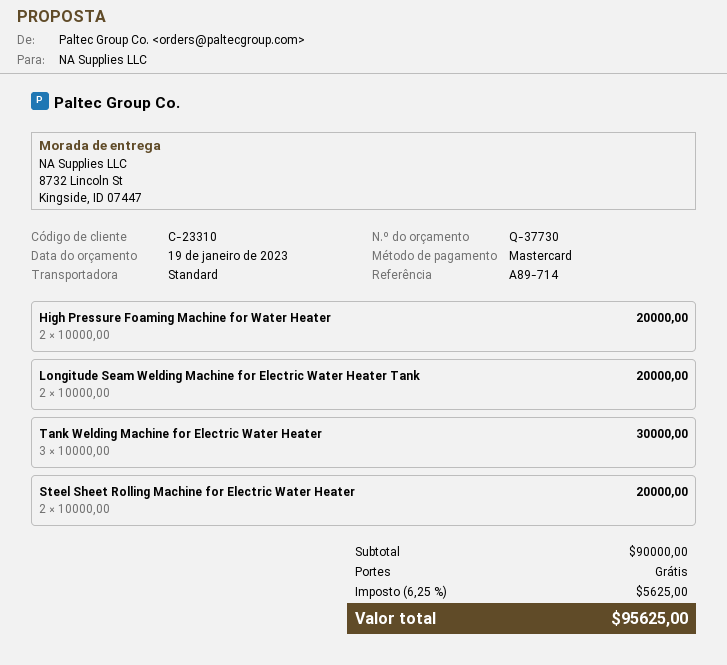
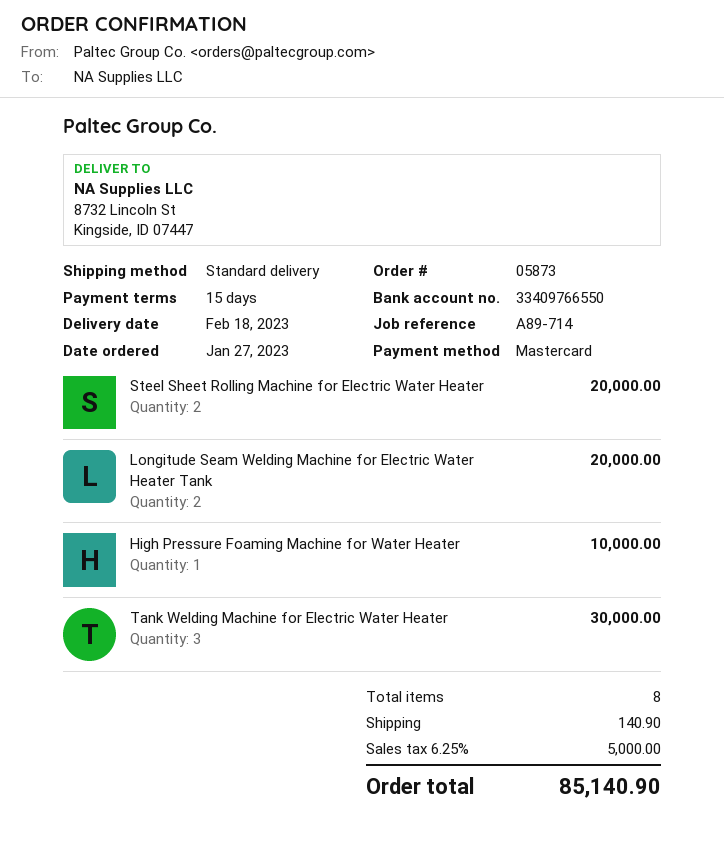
High Pressure Foaming Machine for Water Heater: 2 for 20000.00 -> 1 for 10000.00
shipping: 0.00 -> 140.90
tax: 6.25% = 5625.00 -> 6.25% = 5000.00
total: 95625.00 -> 85140.90

